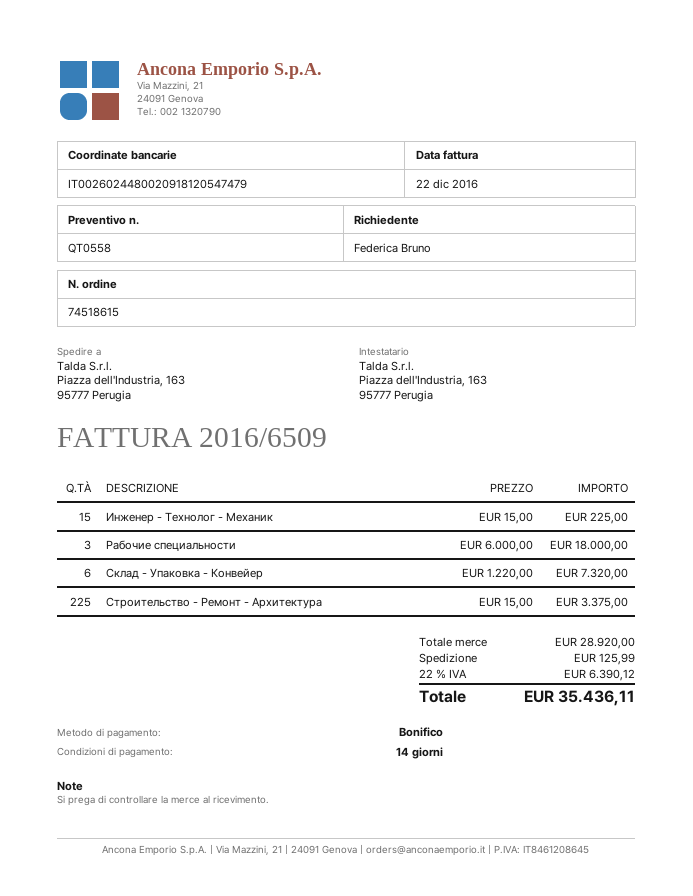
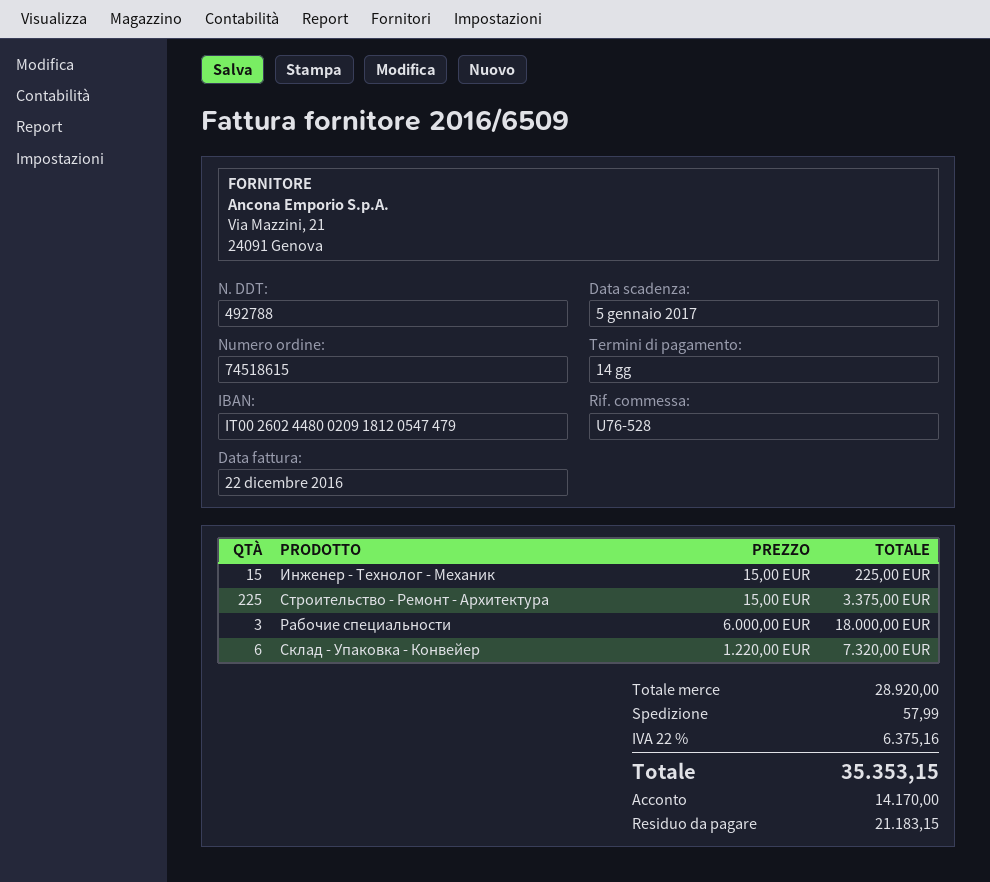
shipping: 125.99 -> 57.99
tax: 22% = 6390.12 -> 22% = 6375.16
total: 35436.11 -> 35353.15

